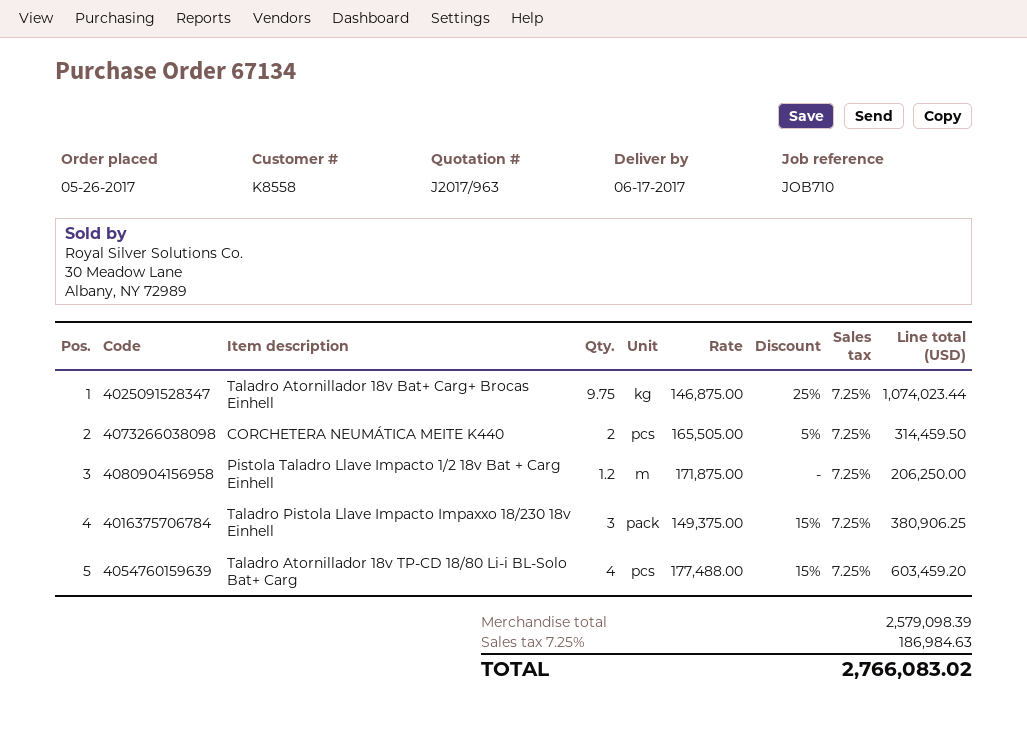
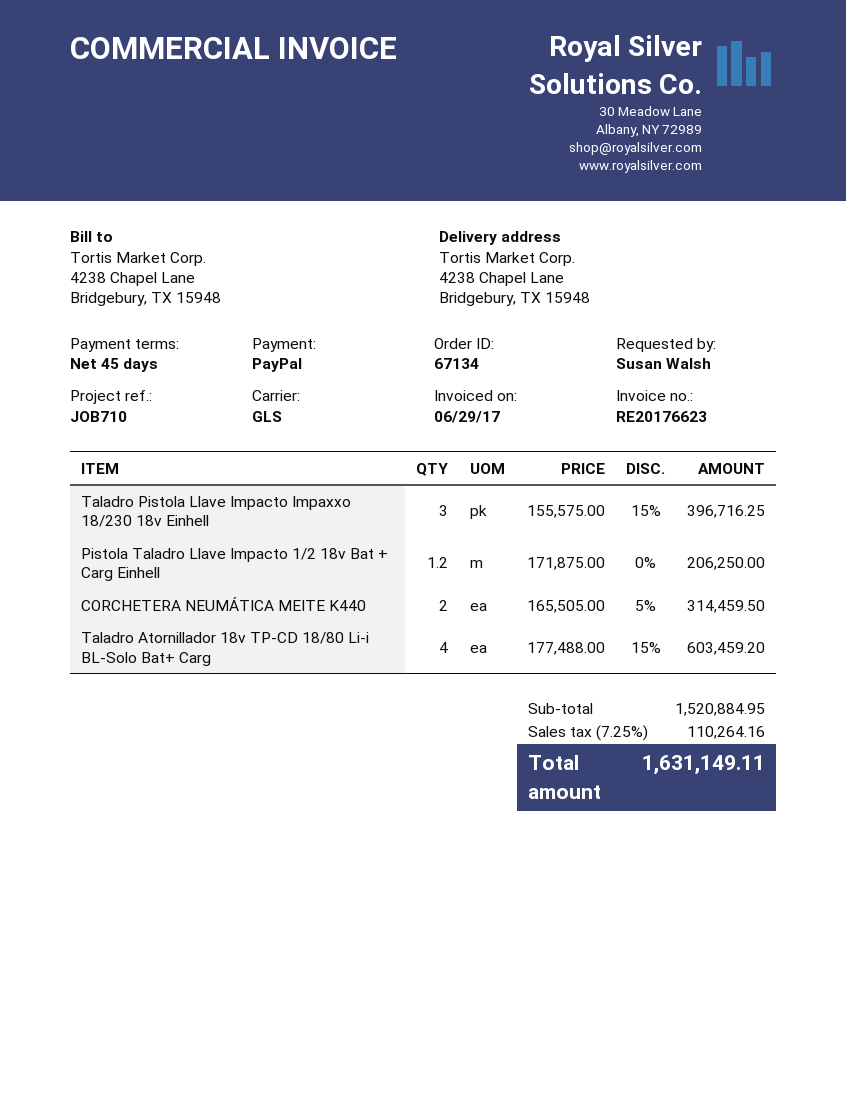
Taladro Atornillador 18v Bat+ Carg+ Brocas Einhell: 9.75 x 146875.00 - 25% = 1074023.44 -> none
Taladro Pistola Llave Impacto Impaxxo 18/230 18v Einhell: 3 x 149375.00 - 15% = 380906.25 -> 3 x 155575.00 - 15% = 396716.25
subtotal: 2579098.39 -> 1520884.95
tax: 7.25% = 186984.63 -> 7.25% = 110264.16
total: 2766083.02 -> 1631149.11

